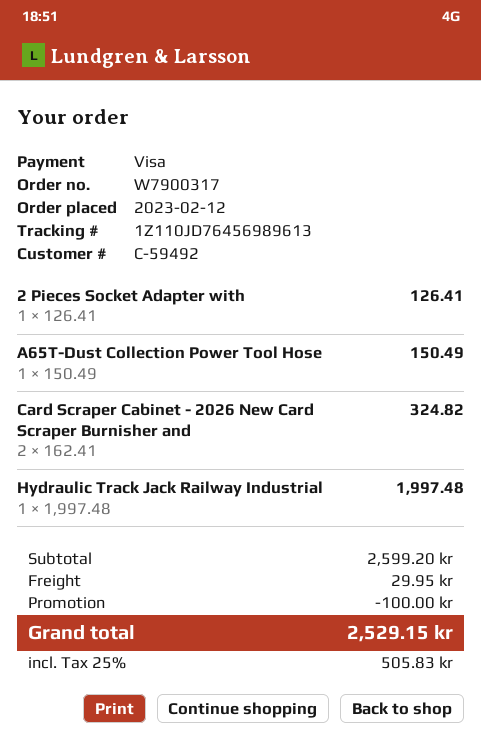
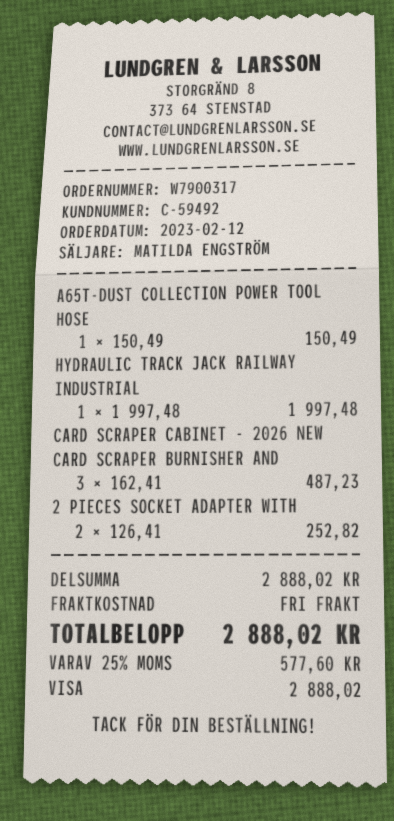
2 Pieces Socket Adapter with: 1 x 126.41 = 126.41 -> 2 x 126.41 = 252.82
Card Scraper Cabinet - 2026 New Card Scraper Burnisher and: 2 x 162.41 = 324.82 -> 3 x 162.41 = 487.23
subtotal: 2599.20 -> 2888.02
discount: 100.00 -> none
shipping: 29.95 -> 0.00
tax: 25% = 505.83 -> 25% = 577.60
total: 2529.15 -> 2888.02

